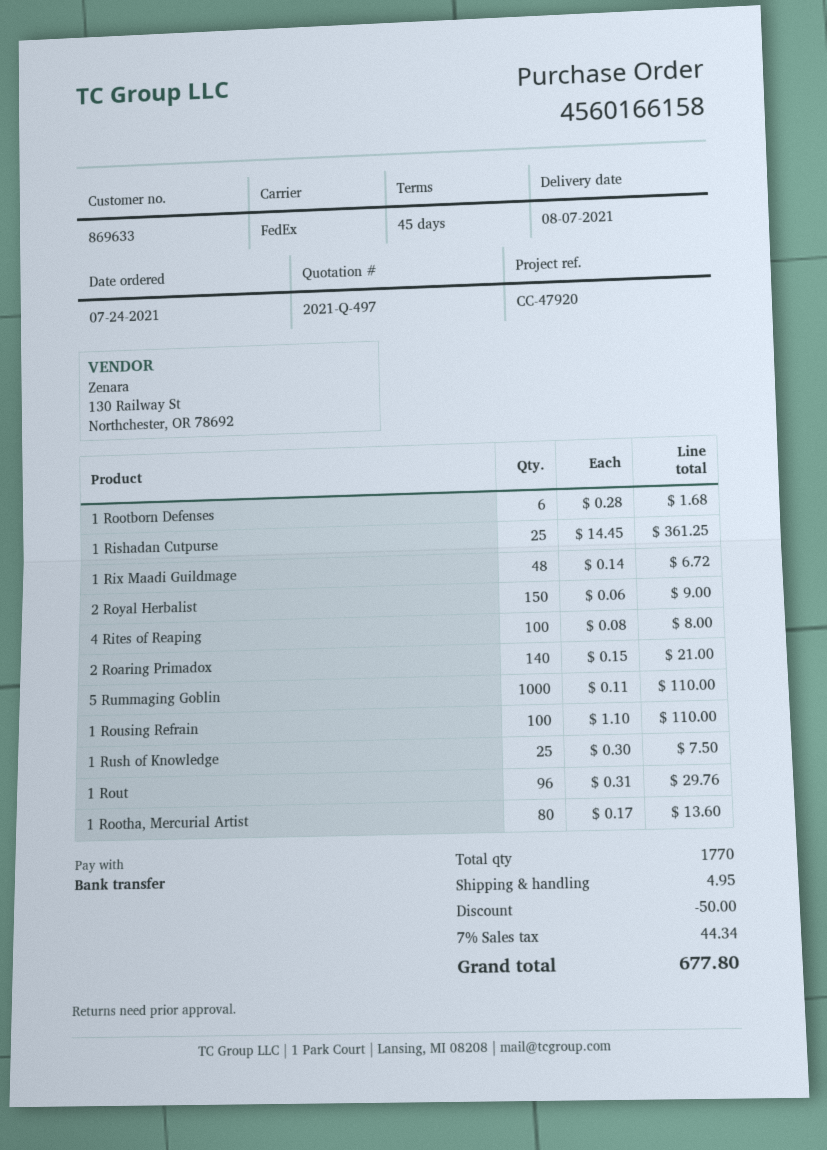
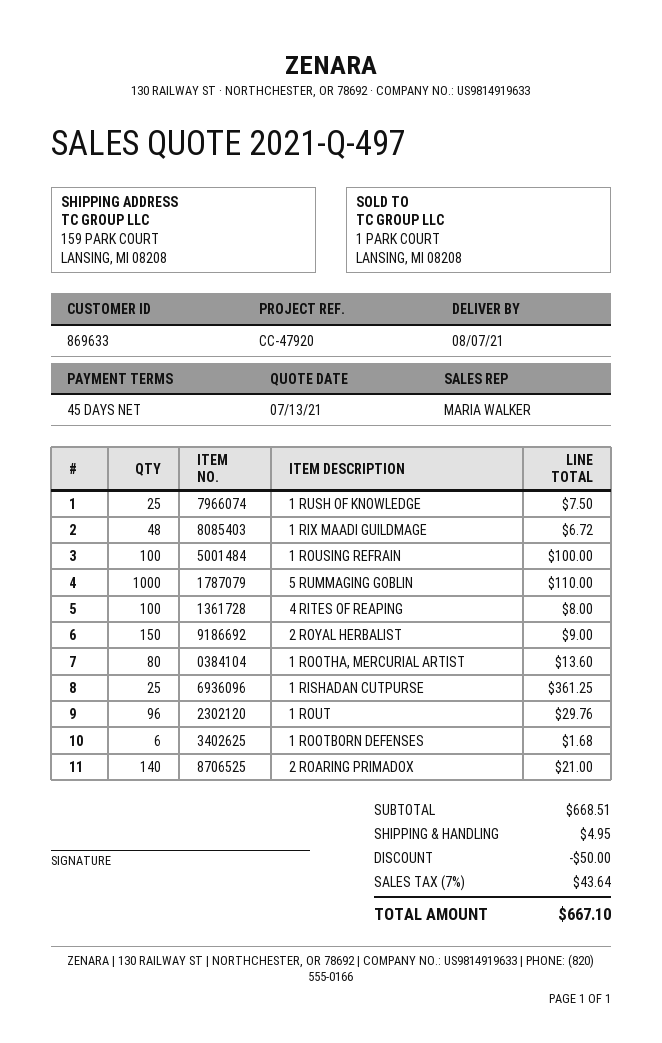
1 Rousing Refrain: 100 for 110.00 -> 100 for 100.00
tax: 7% = 44.34 -> 7% = 43.64
total: 677.80 -> 667.10

